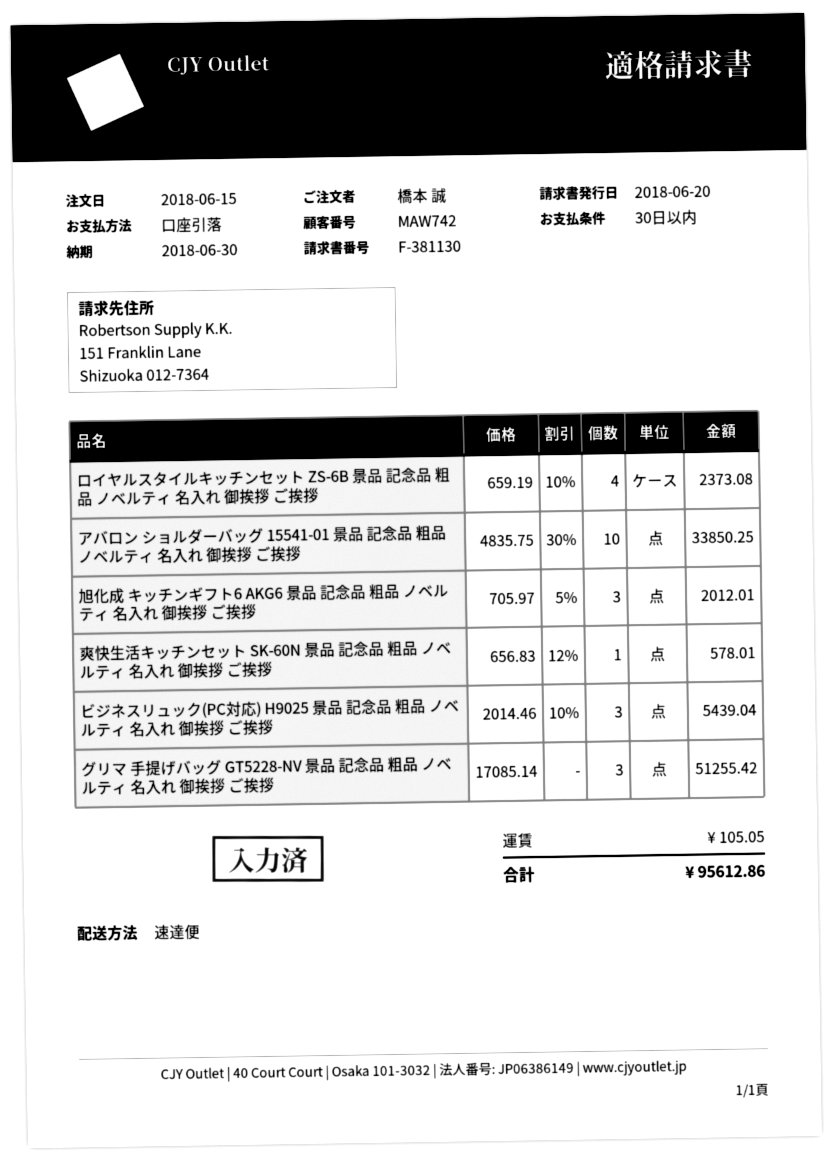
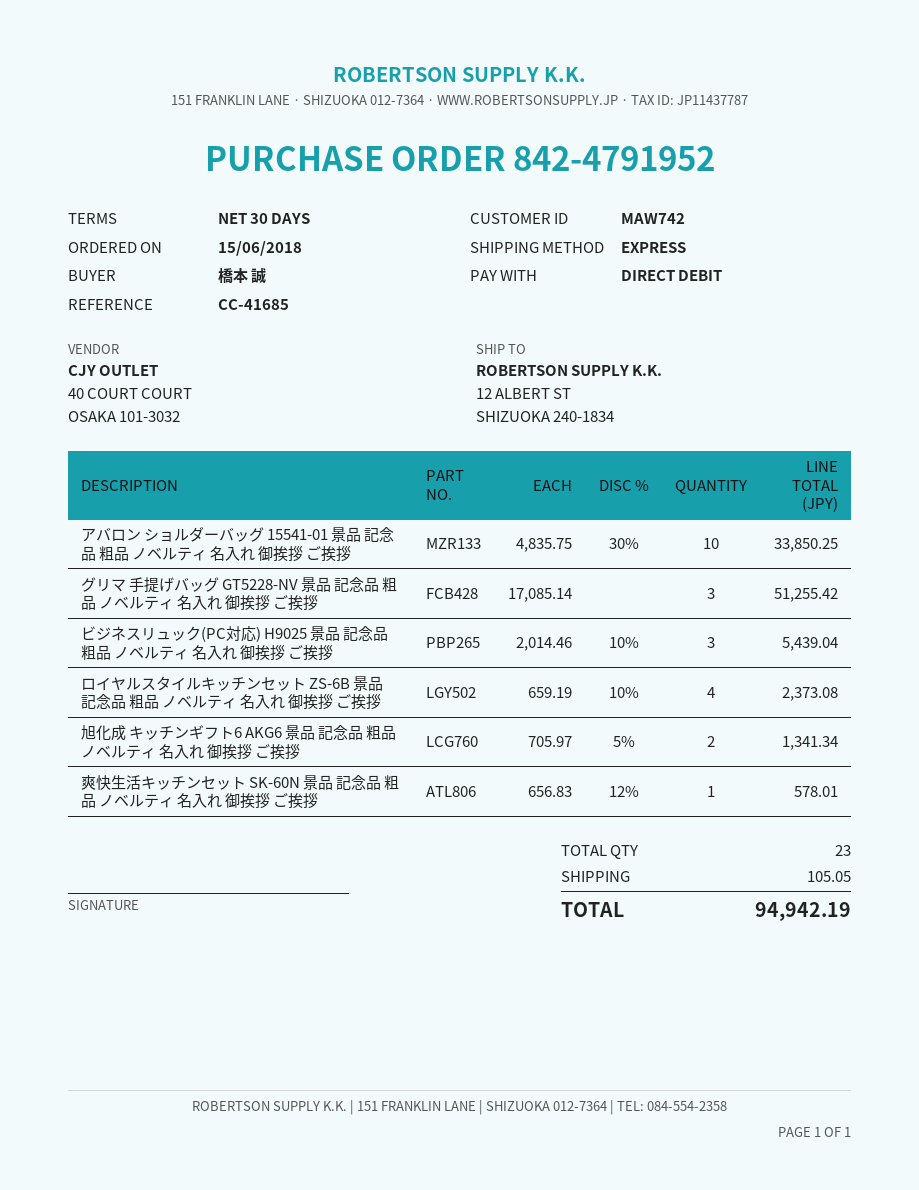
旭化成 キッチンギフト6 AKG6 景品 記念品 粗品 ノベルティ 名入れ 御挨拶 ご挨拶: 3 x 705.97 - 5% = 2012.01 -> 2 x 705.97 - 5% = 1341.34
total: 95612.86 -> 94942.19

